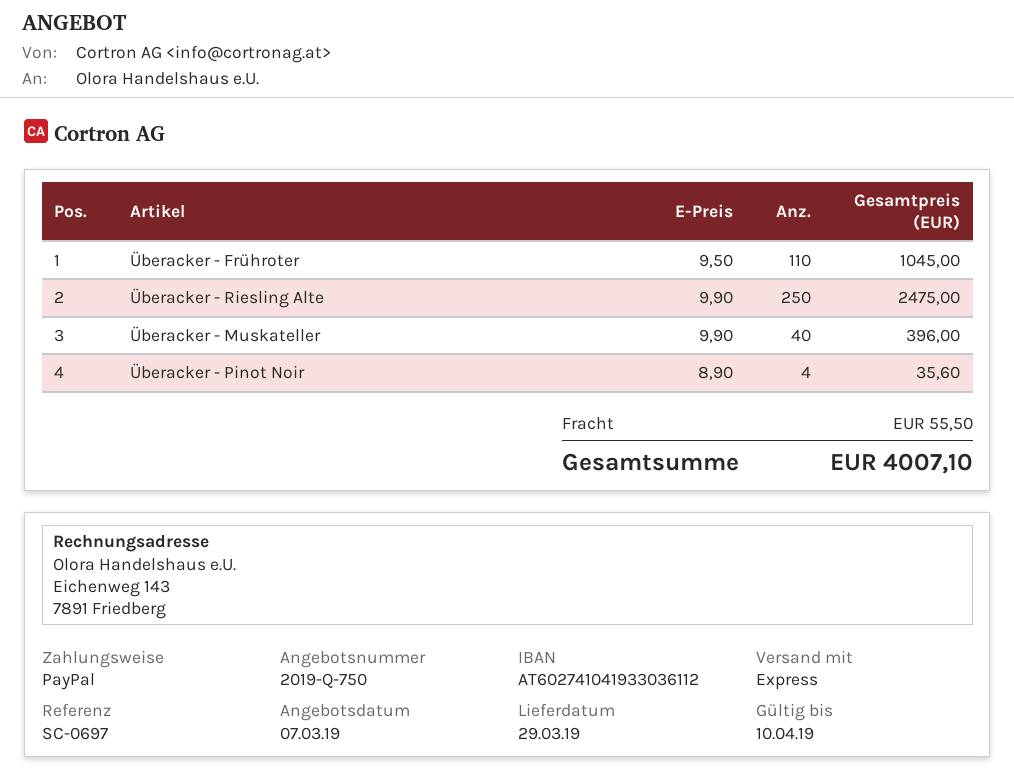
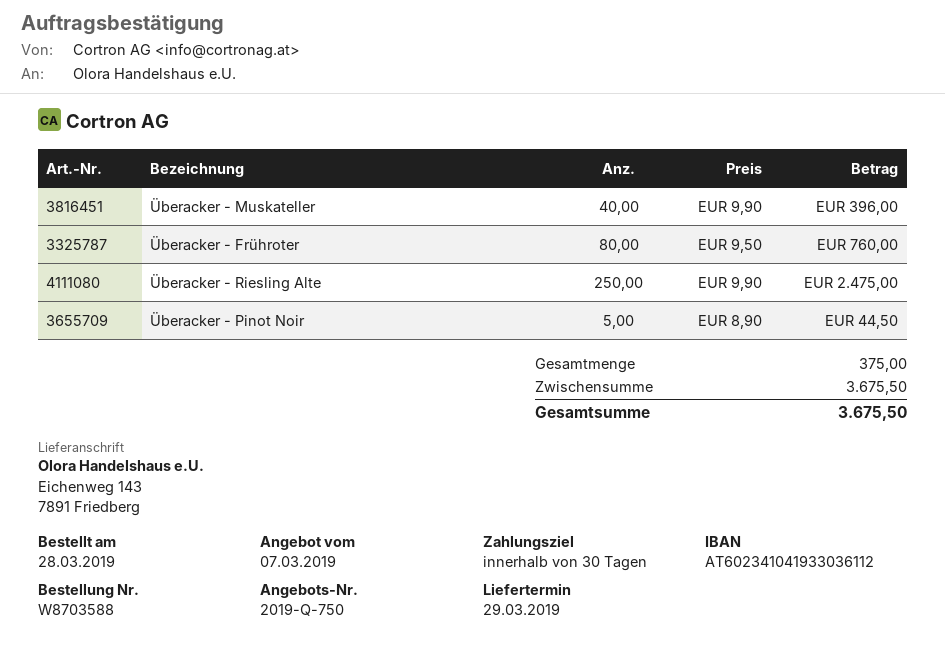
bank account: AT602741041933036112 -> AT602341041933036112
Überacker - Frühroter: 110 x 9.50 = 1045.00 -> 80 x 9.50 = 760.00
Überacker - Pinot Noir: 4 x 8.90 = 35.60 -> 5 x 8.90 = 44.50
shipping: 55.50 -> none
total: 4007.10 -> 3675.50

